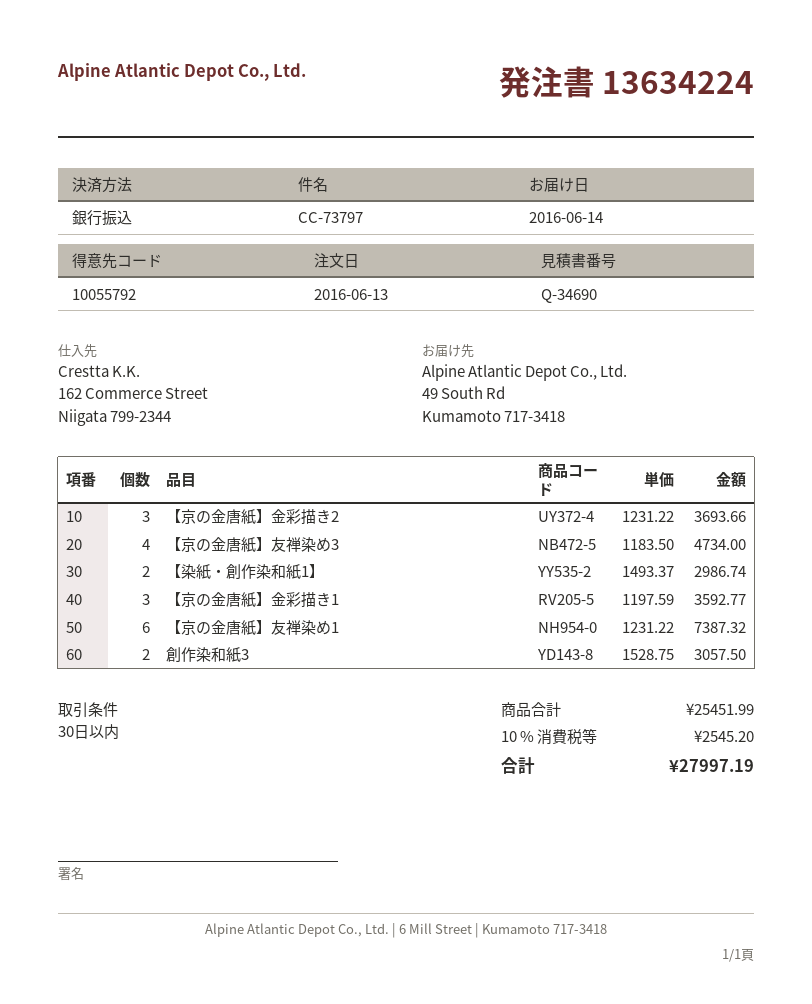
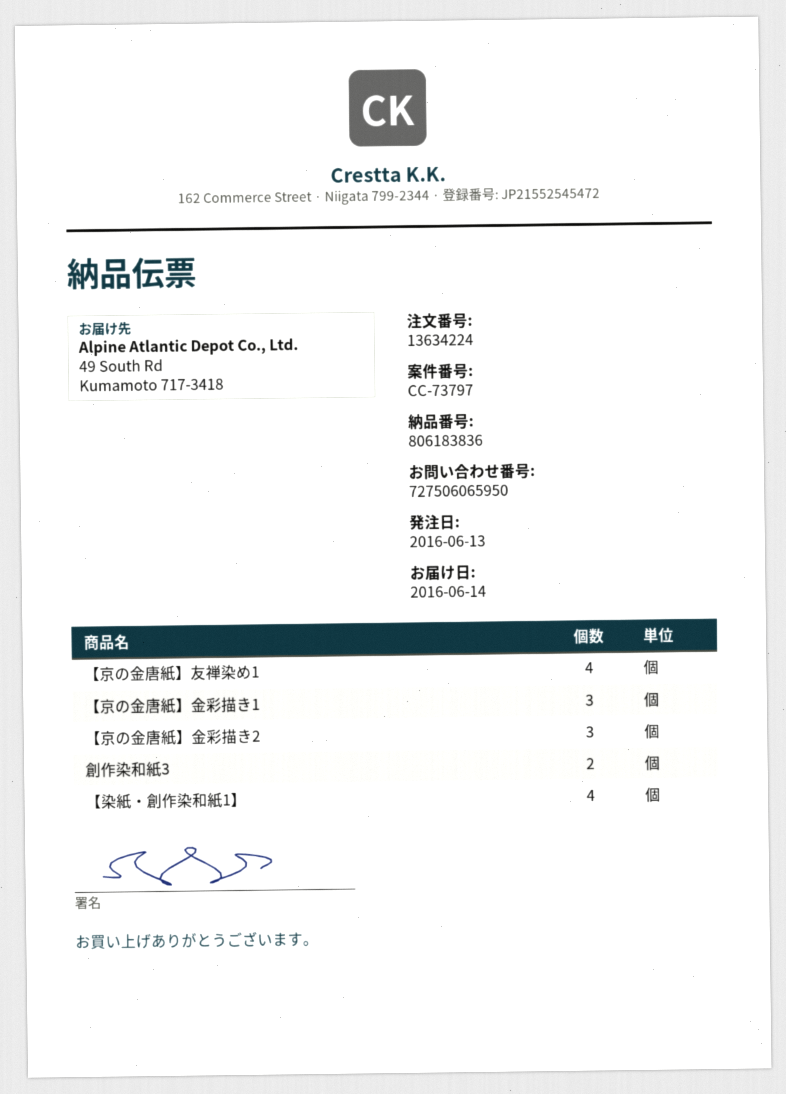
【京の金唐紙】友禅染め3: 4 -> none
【染紙・創作染和紙1】: 2 -> 4
【京の金唐紙】友禅染め1: 6 -> 4

